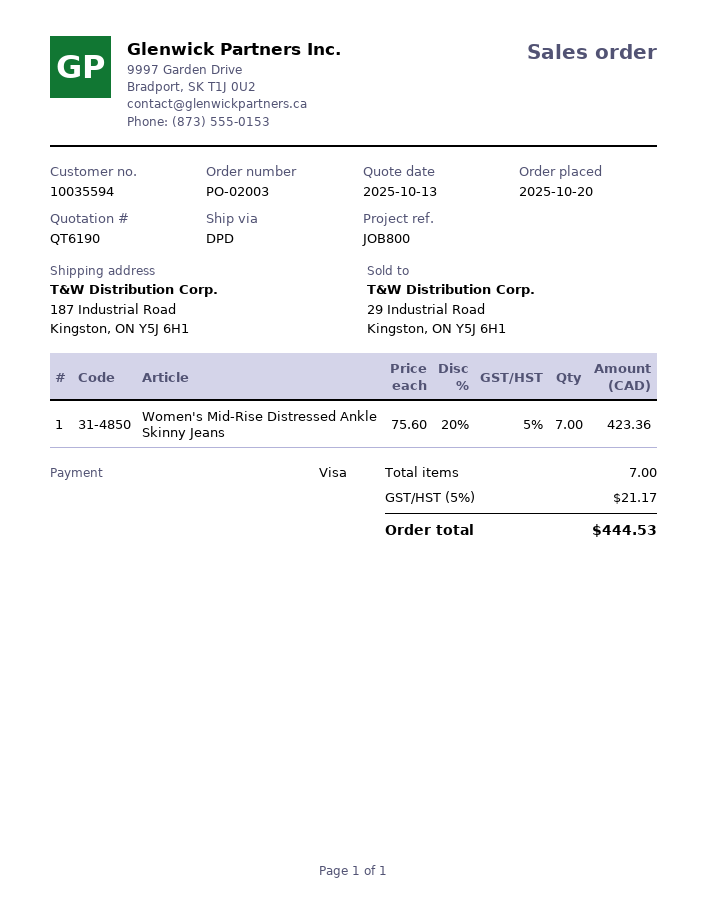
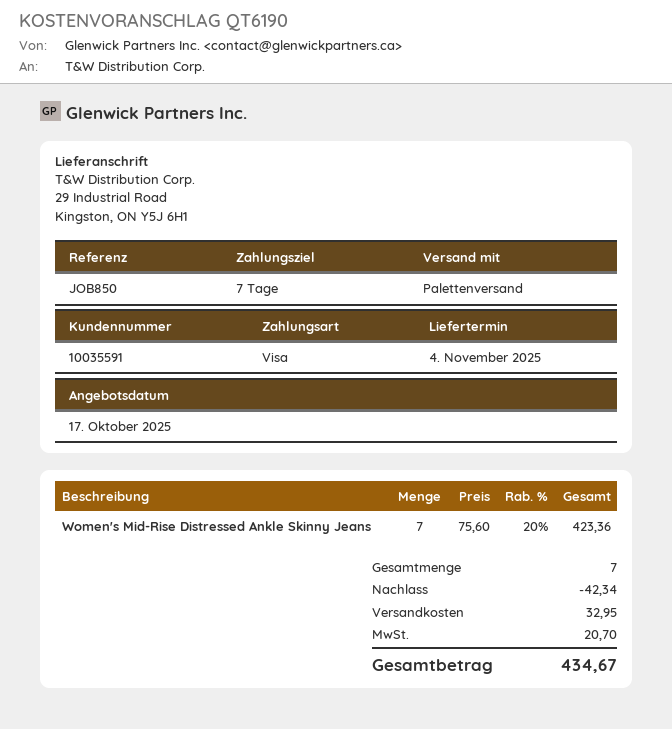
quote date: 2025-10-13 -> 2025-10-17
customer number: 10035594 -> 10035591
reference: JOB800 -> JOB850
shipping method: DPD -> pallet freight
ship to: 187 Industrial Road, Kingston, ON Y5J 6H1 -> 29 Industrial Road, Kingston, ON Y5J 6H1
discount: none -> 42.34
shipping: none -> 32.95
tax: 21.17 -> 20.70
total: 444.53 -> 434.67

